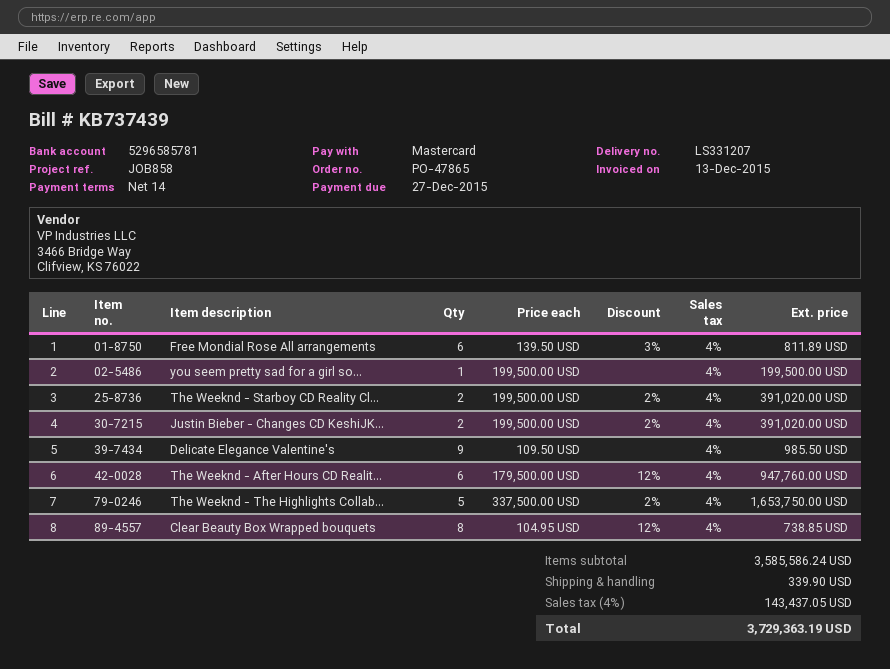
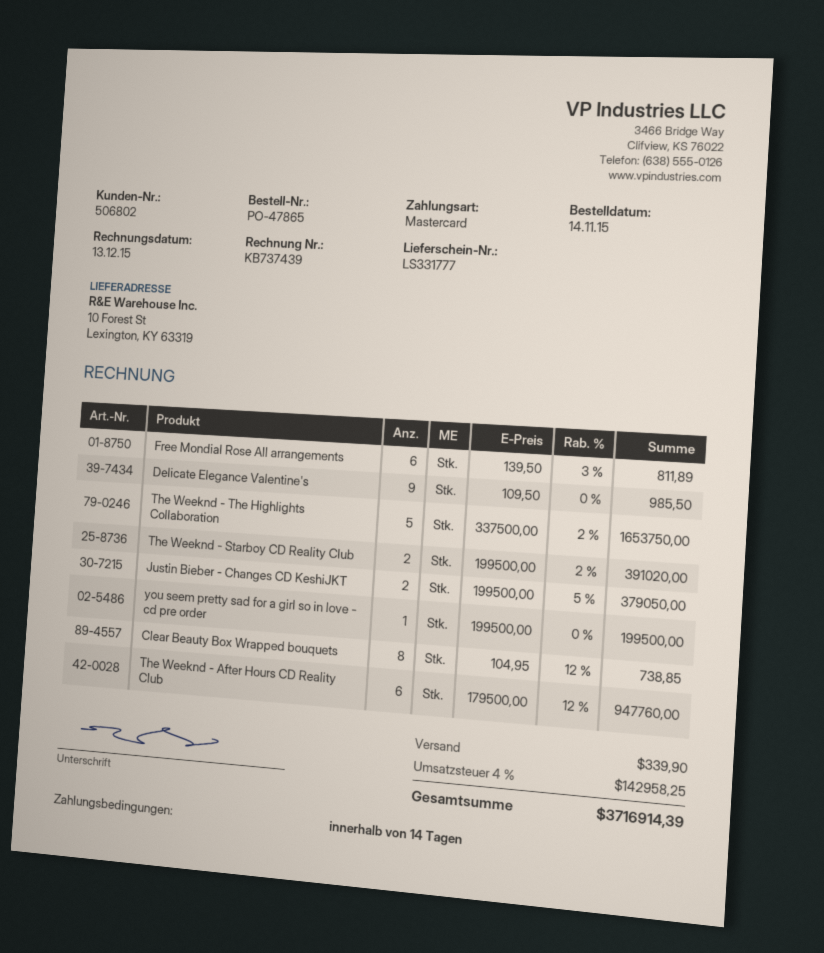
delivery note number: LS331207 -> LS331777
Justin Bieber - Changes CD KeshiJK...: 2 x 199500.00 - 2% = 391020.00 -> 2 x 199500.00 - 5% = 379050.00
tax: 4% = 143437.05 -> 4% = 142958.25
total: 3729363.19 -> 3716914.39

